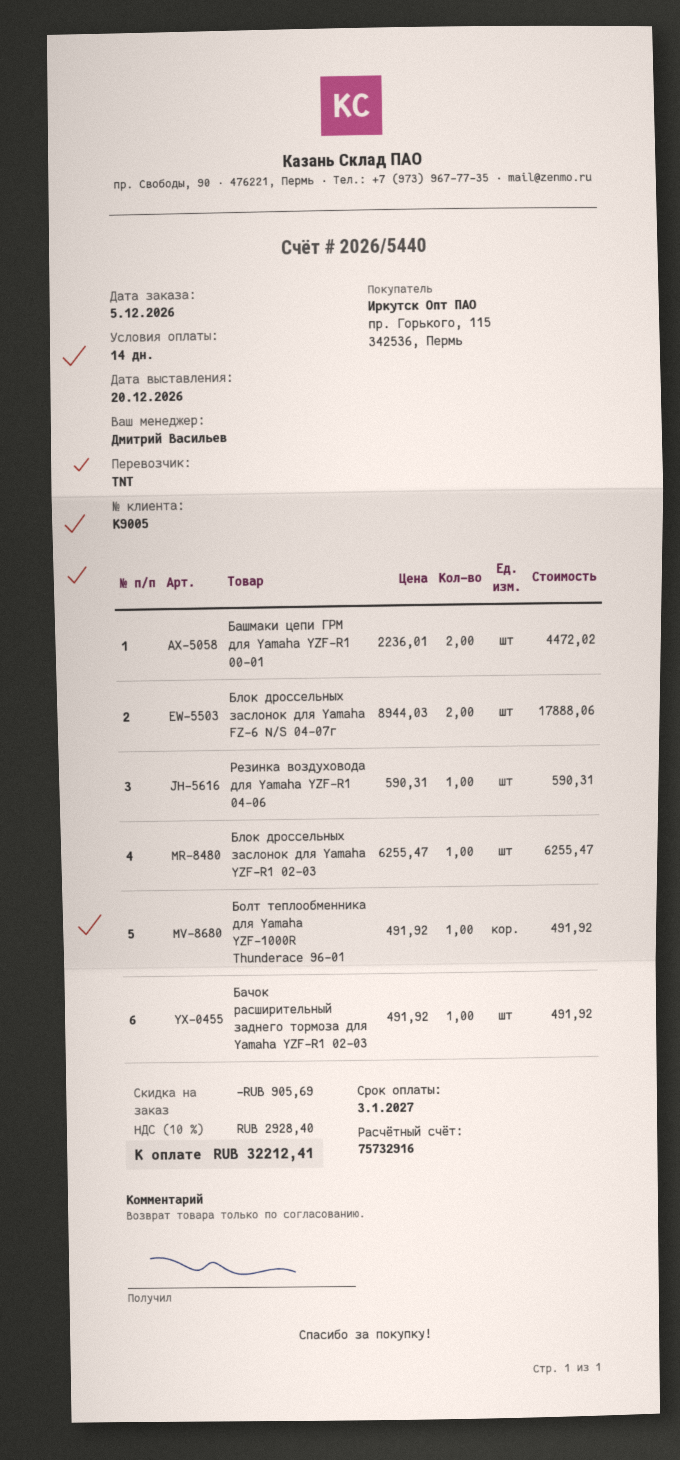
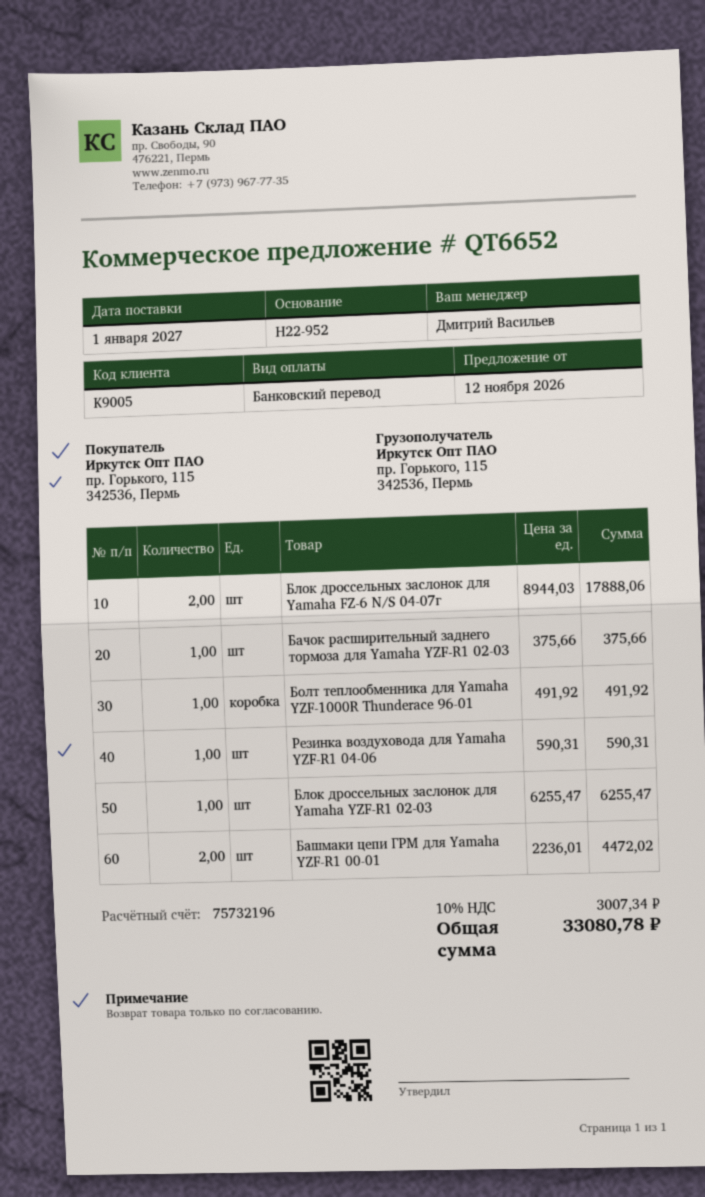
bank account: 75732916 -> 75732196
Бачок расширительный заднего тормоза для Yamaha YZF-R1 02-03: 1 x 491.92 = 491.92 -> 1 x 375.66 = 375.66
discount: 905.69 -> none
tax: 10% = 2928.40 -> 10% = 3007.34
total: 32212.41 -> 33080.78

